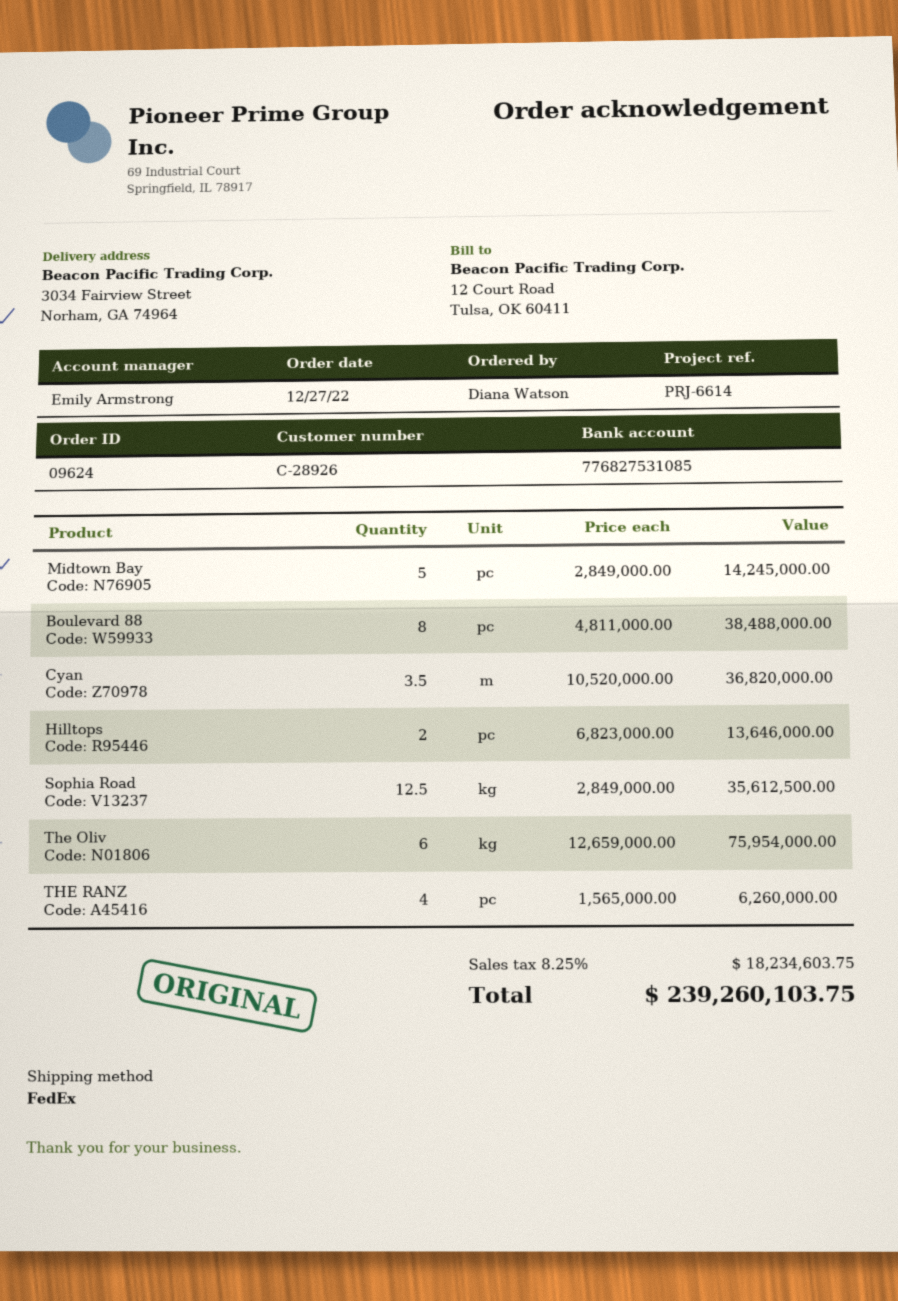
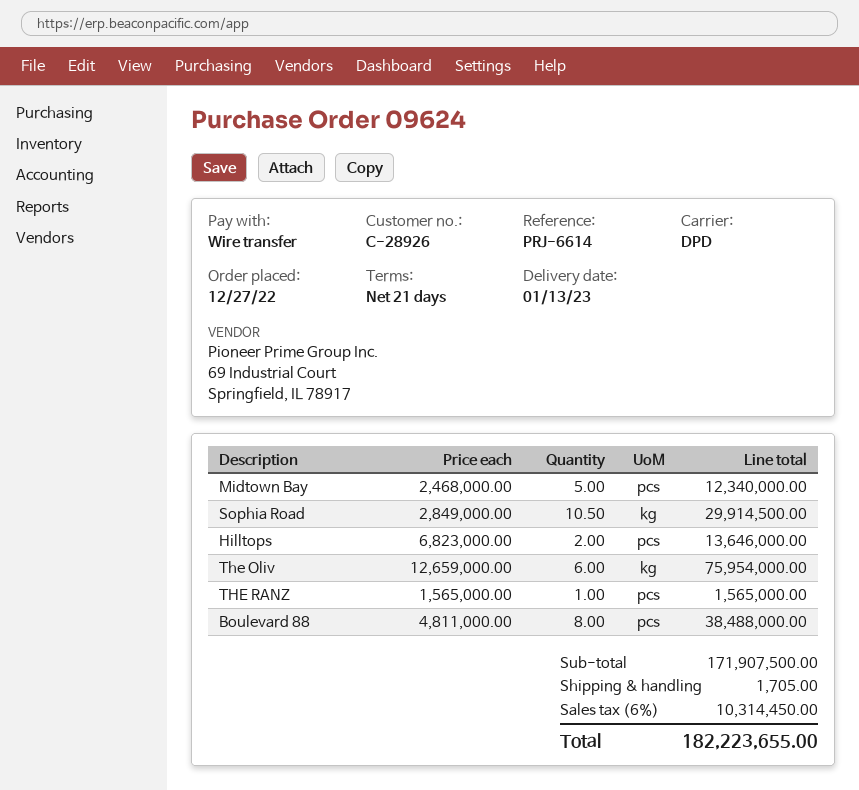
shipping method: FedEx -> DPD
Midtown Bay: 5 x 2849000.00 = 14245000.00 -> 5 x 2468000.00 = 12340000.00
Cyan: 3.5 x 10520000.00 = 36820000.00 -> none
Sophia Road: 12.5 x 2849000.00 = 35612500.00 -> 10.5 x 2849000.00 = 29914500.00
THE RANZ: 4 x 1565000.00 = 6260000.00 -> 1 x 1565000.00 = 1565000.00
shipping: none -> 1705.00
tax: 8.25% = 18234603.75 -> 6% = 10314450.00
total: 239260103.75 -> 182223655.00

